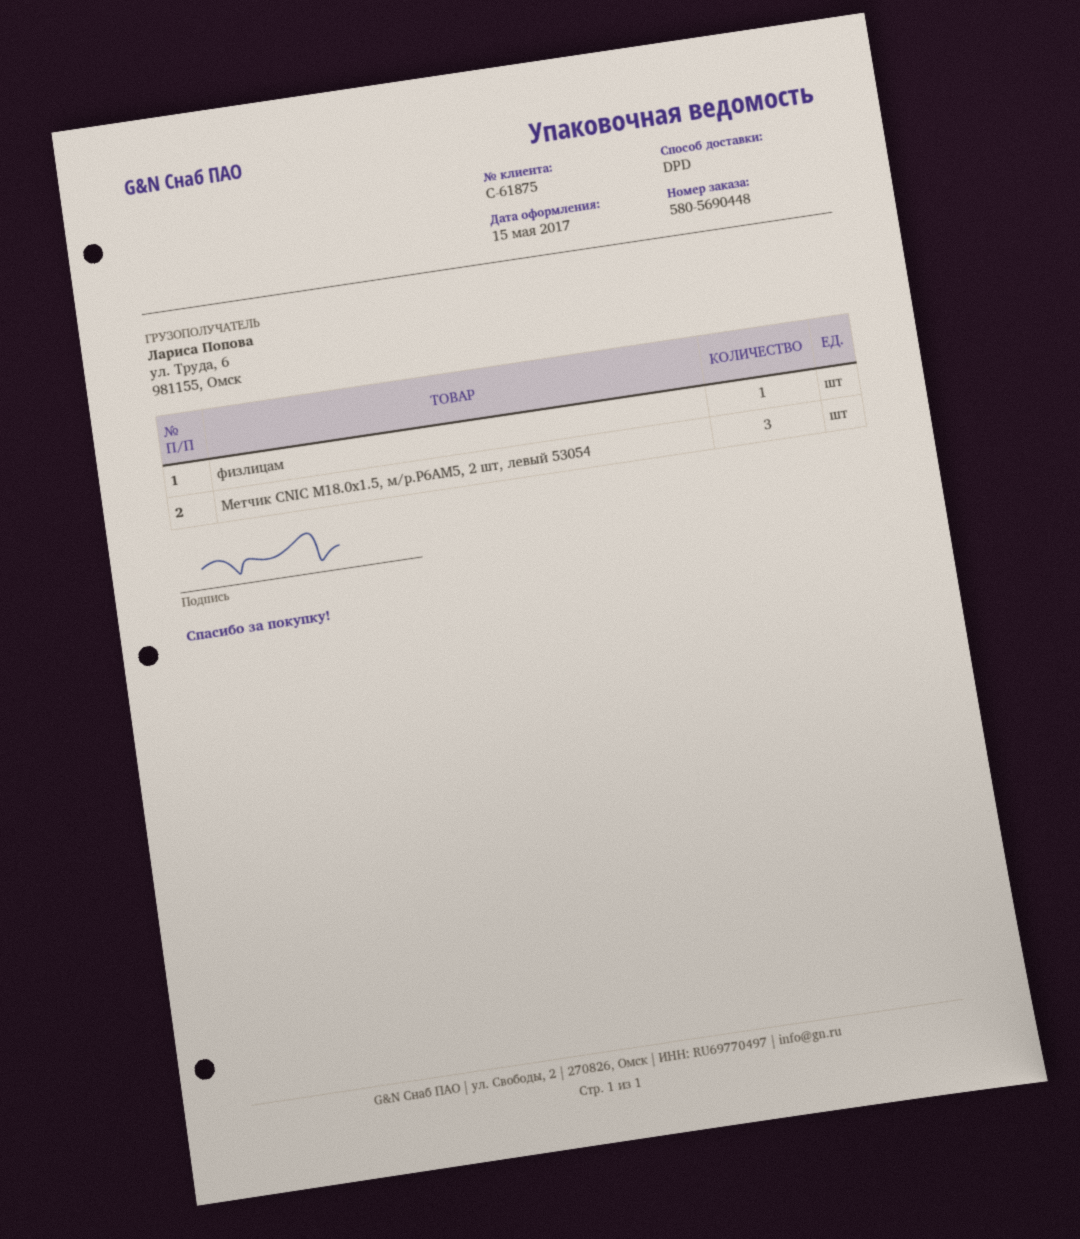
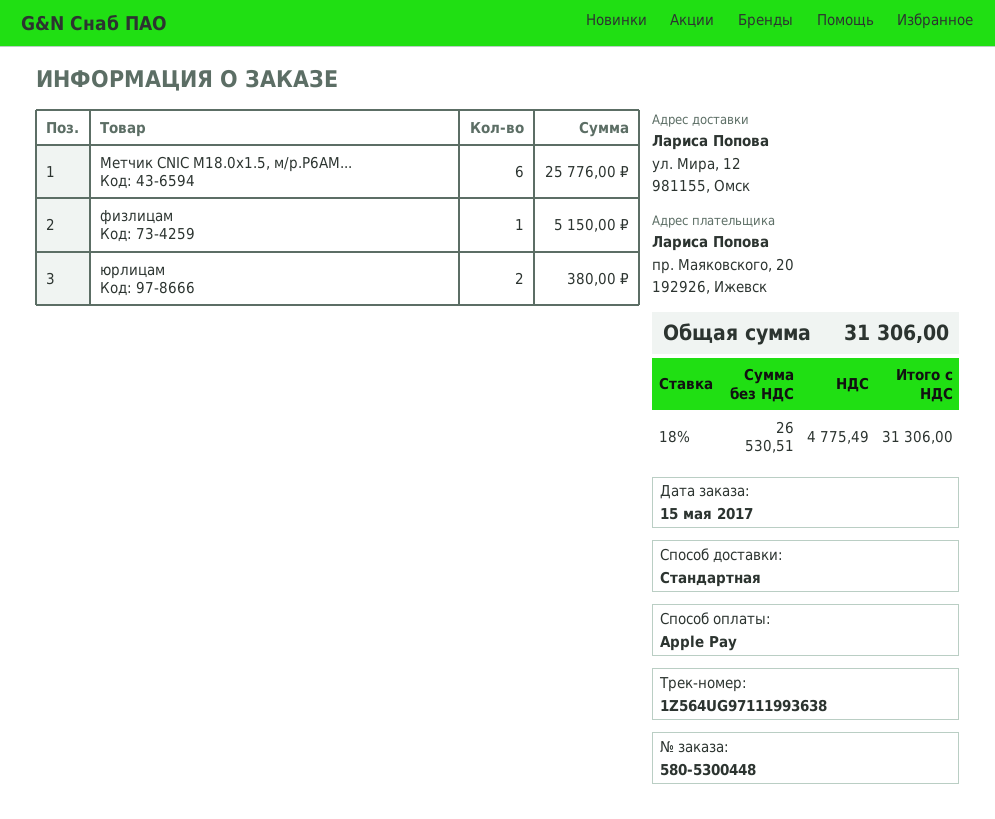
order number: 580-5690448 -> 580-5300448
shipping method: DPD -> standard
ship to: ул. Труда, 6, 981155, Омск -> ул. Мира, 12, 981155, Омск
Метчик CNIC М18.0x1.5, м/р.Р6АМ5, 2 шт, левый 53054: 3 -> 6
юрлицам: none -> 2

